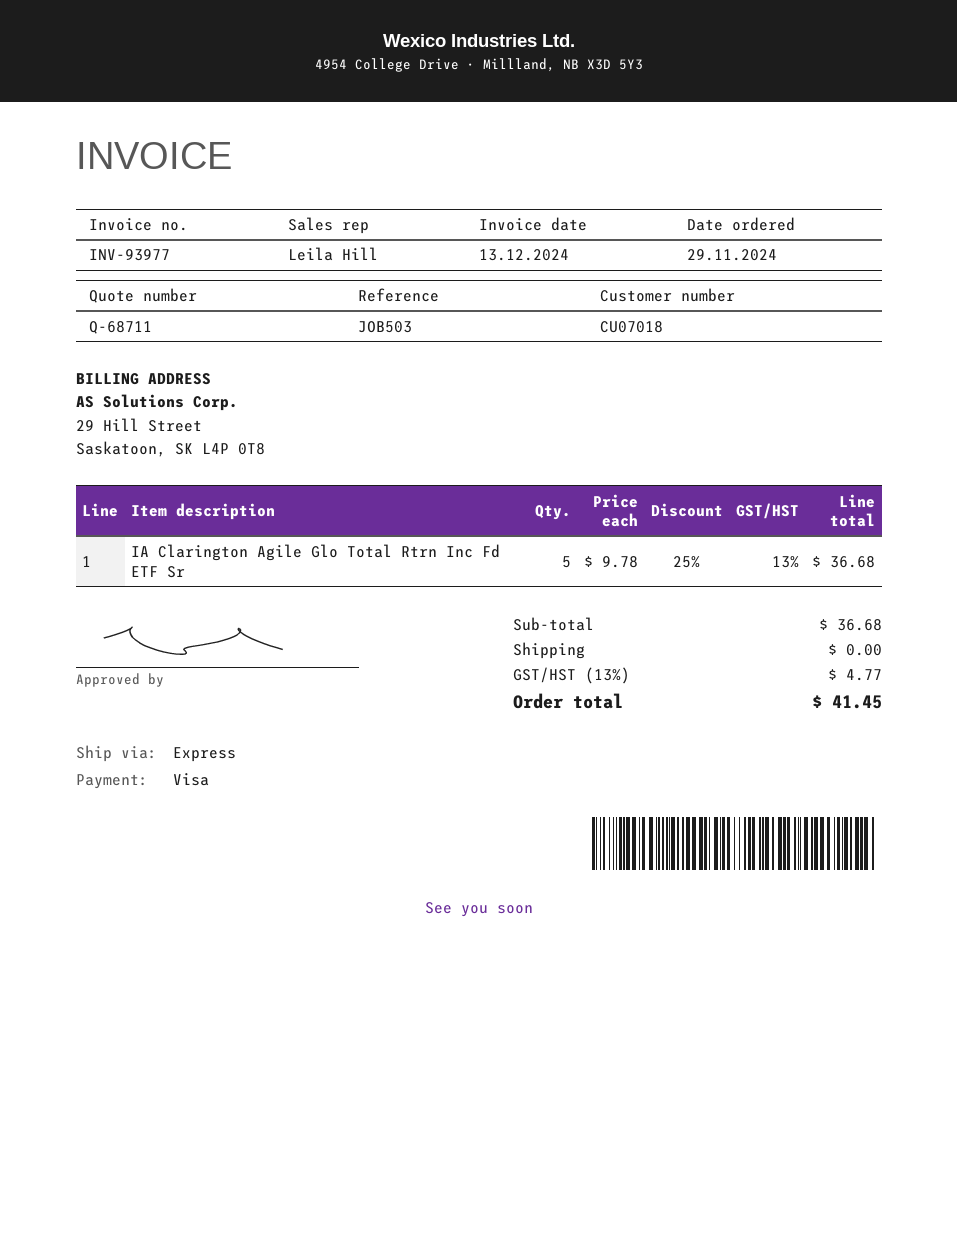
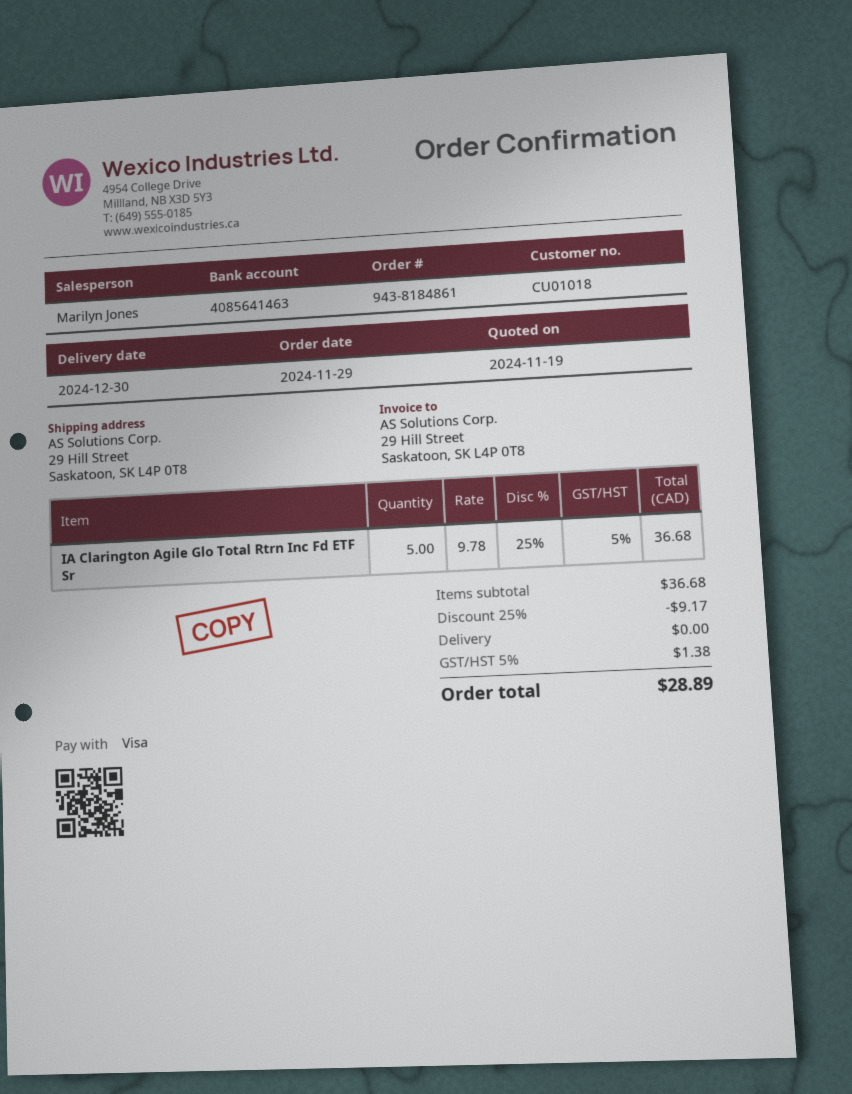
customer number: CU07018 -> CU01018
sales rep: Leila Hill -> Marilyn Jones
discount: none -> 25% = 9.17
tax: 13% = 4.77 -> 5% = 1.38
total: 41.45 -> 28.89

